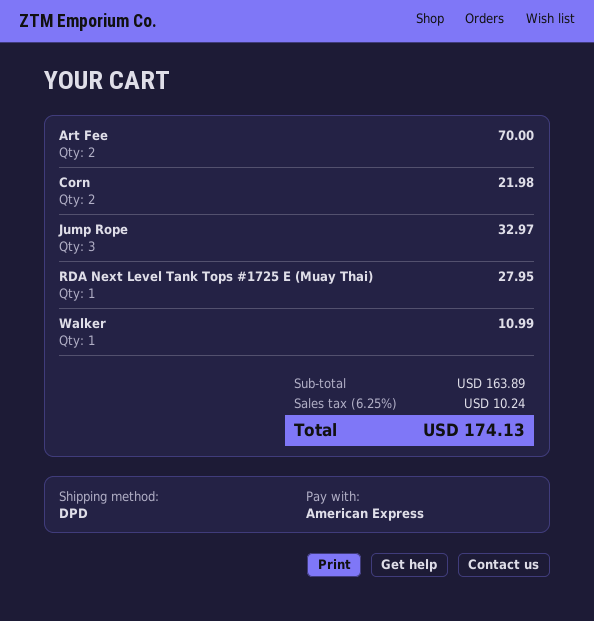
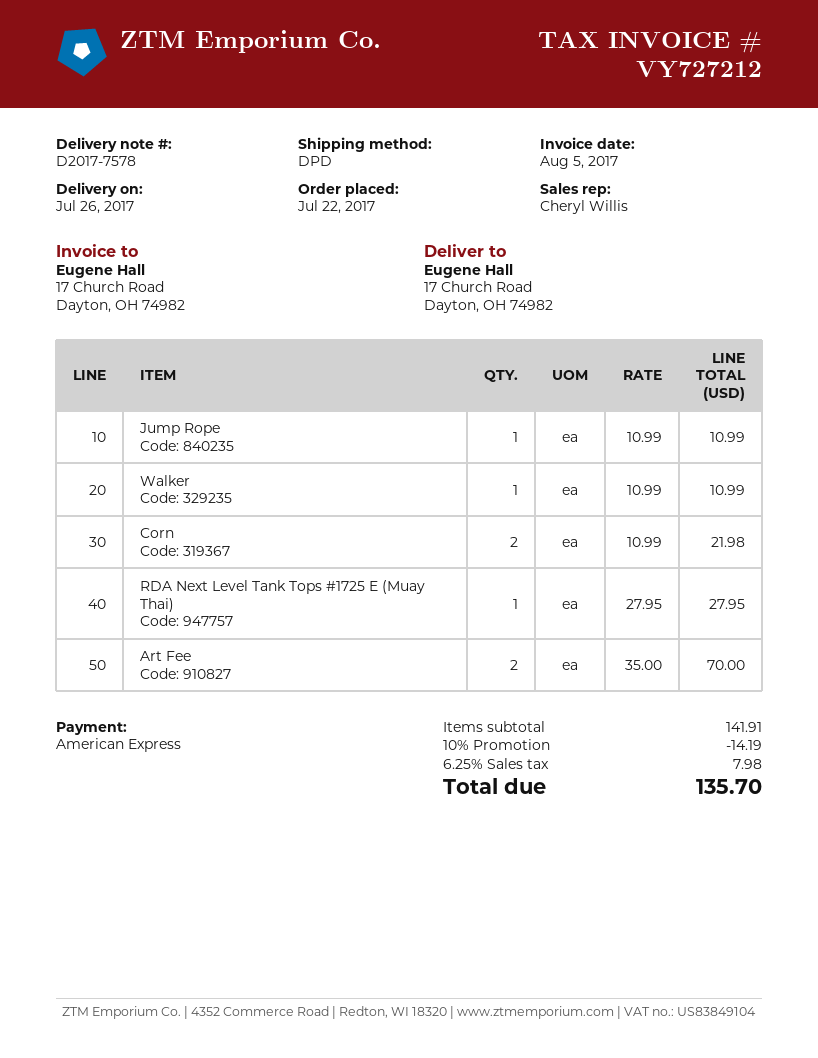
Jump Rope: 3 for 32.97 -> 1 for 10.99
subtotal: 163.89 -> 141.91
discount: none -> 10% = 14.19
tax: 6.25% = 10.24 -> 6.25% = 7.98
total: 174.13 -> 135.70

